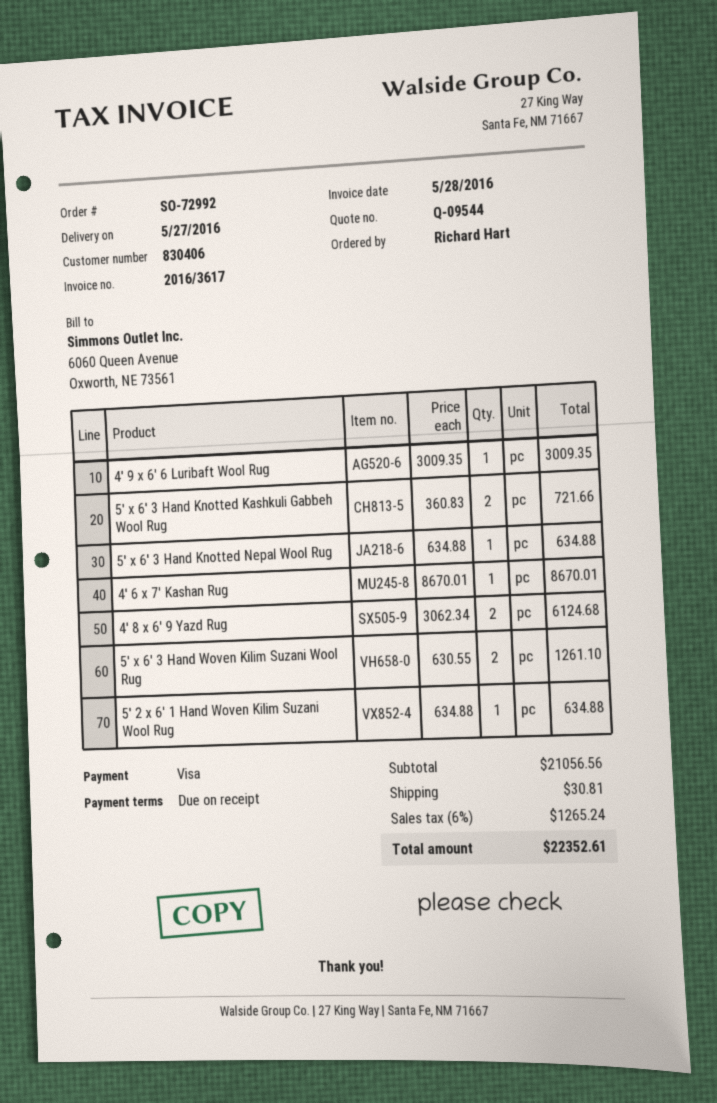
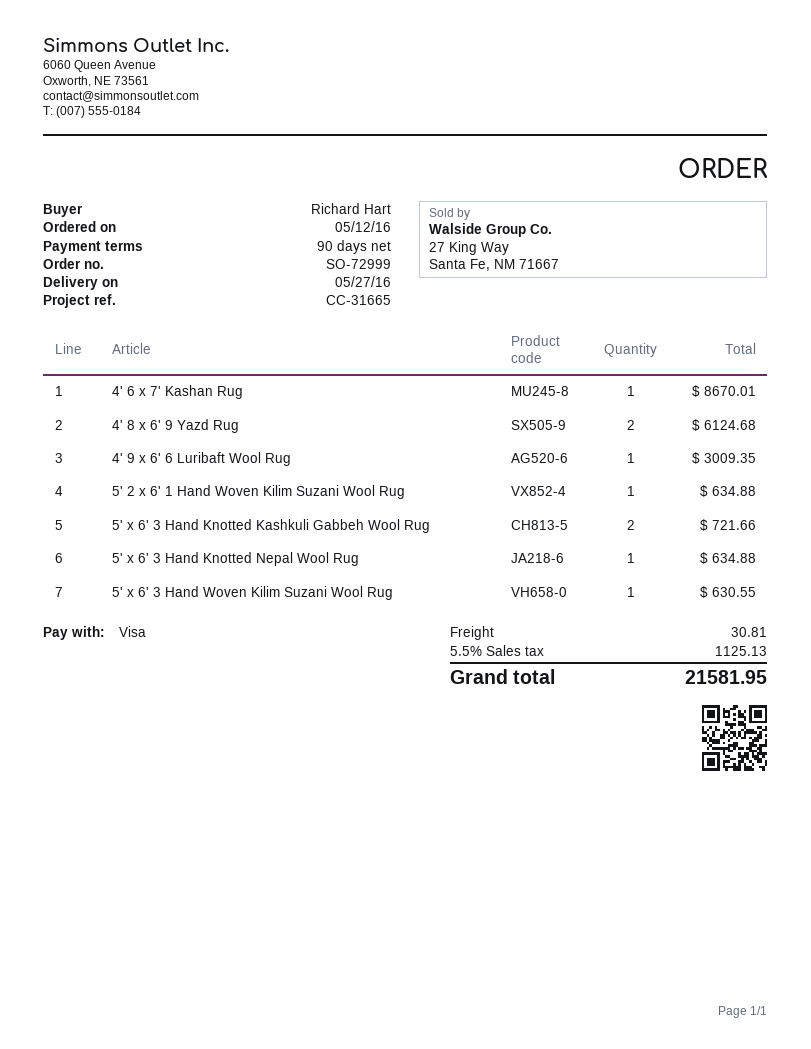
order number: SO-72992 -> SO-72999
payment terms: on receipt -> 90 days
5' x 6' 3 Hand Woven Kilim Suzani Wool Rug: 2 for 1261.10 -> 1 for 630.55
tax: 6% = 1265.24 -> 5.5% = 1125.13
total: 22352.61 -> 21581.95

